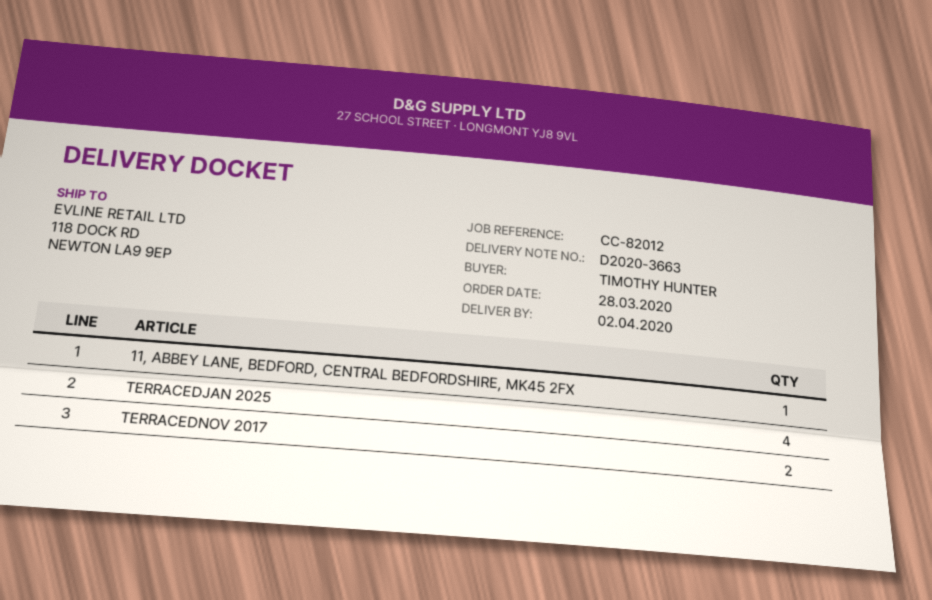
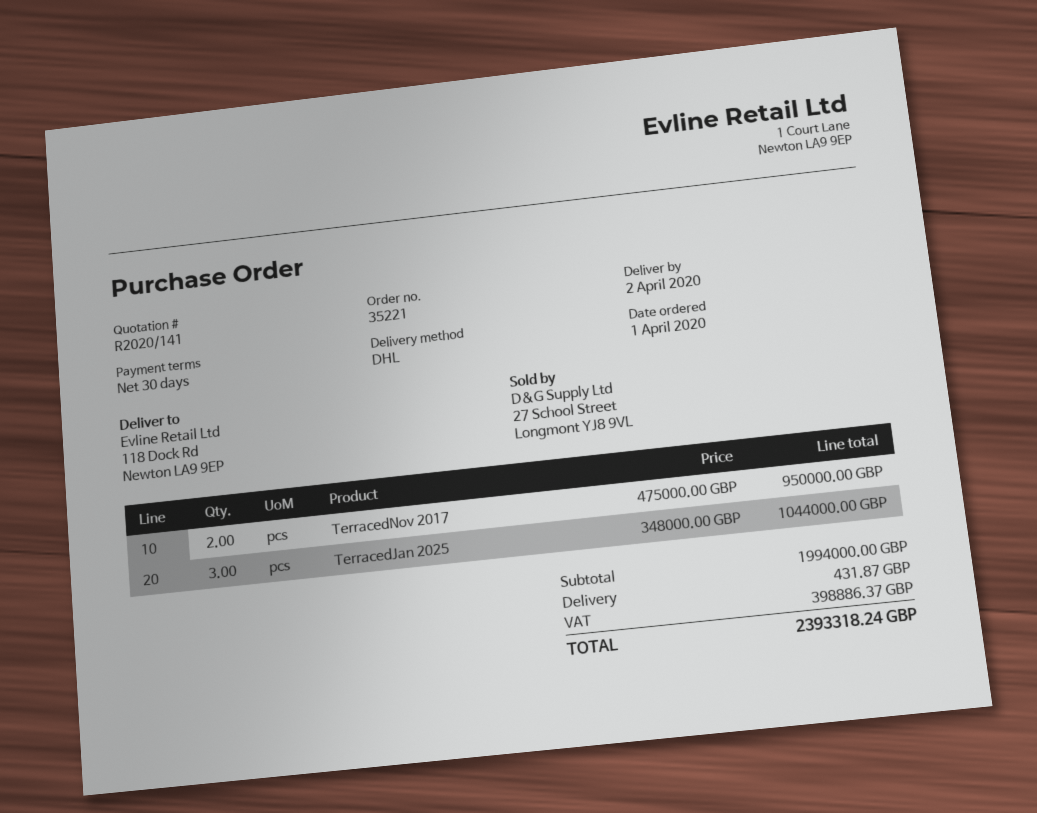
order date: 2020-03-28 -> 2020-04-01
11, ABBEY LANE, BEDFORD, CENTRAL BEDFORDSHIRE, MK45 2FX: 1 -> none
TERRACEDJAN 2025: 4 -> 3

